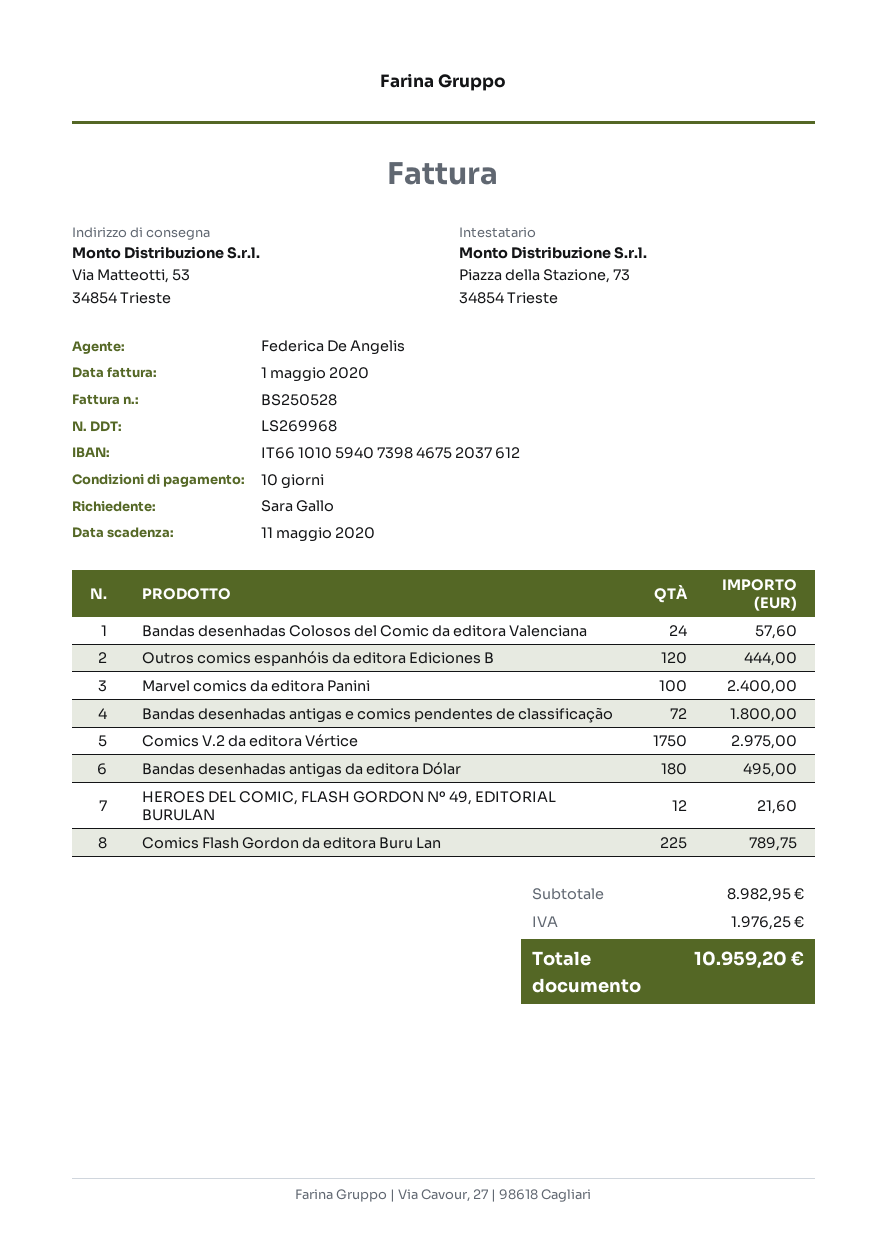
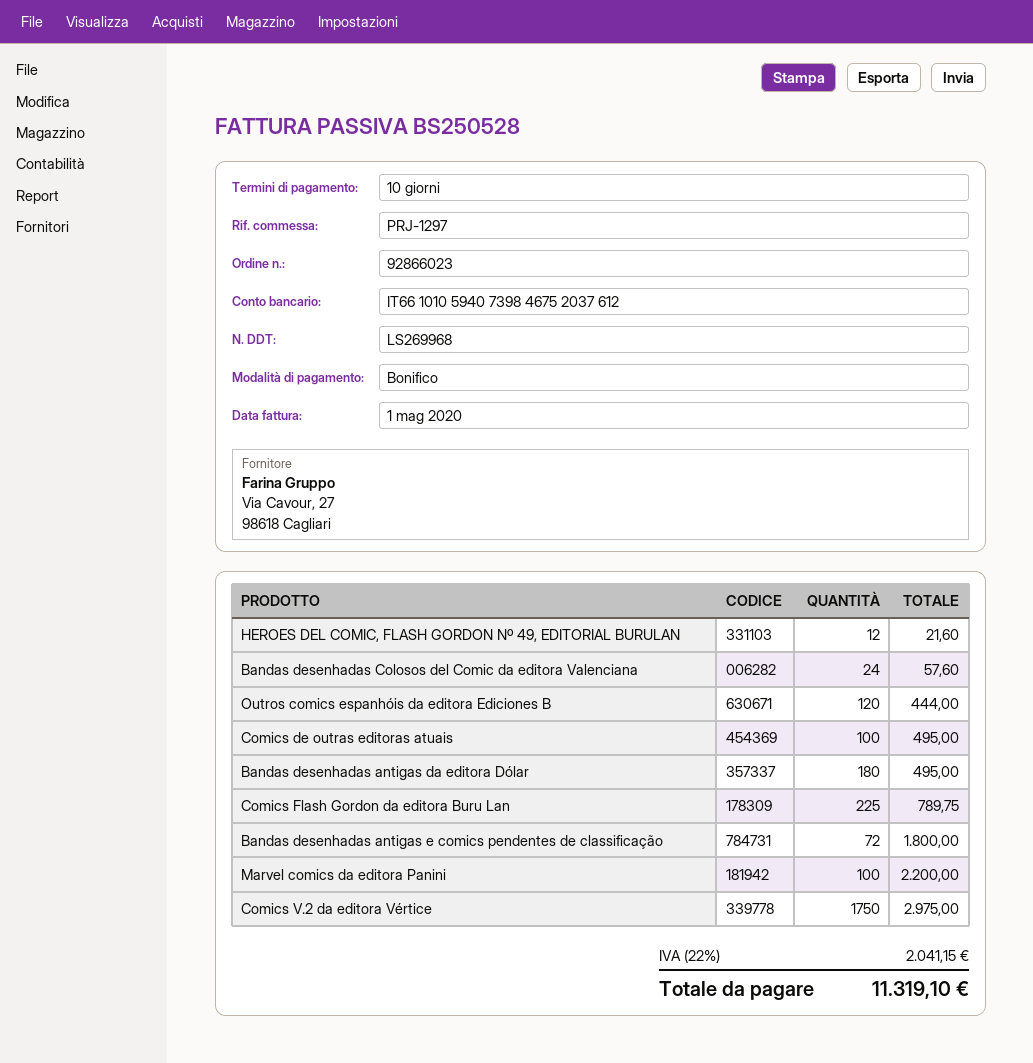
Marvel comics da editora Panini: 100 for 2400.00 -> 100 for 2200.00
Comics de outras editoras atuais: none -> 100 for 495.00
tax: 1976.25 -> 2041.15
total: 10959.20 -> 11319.10

